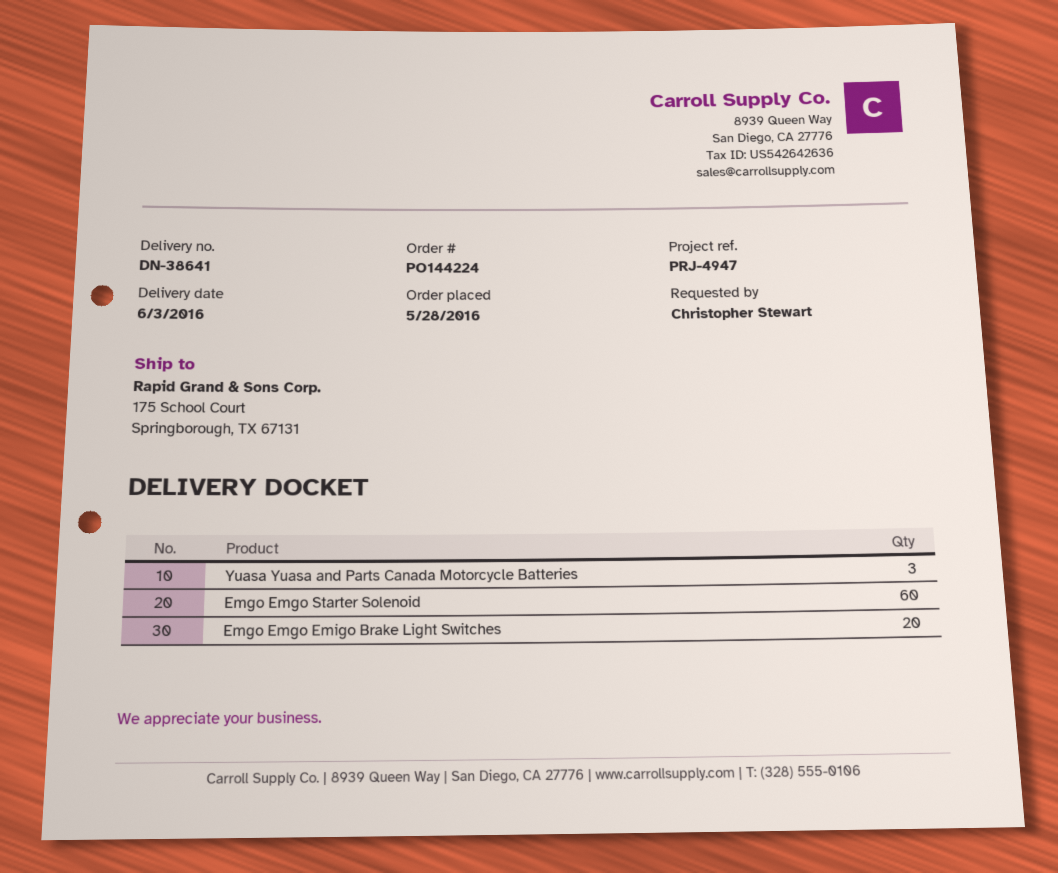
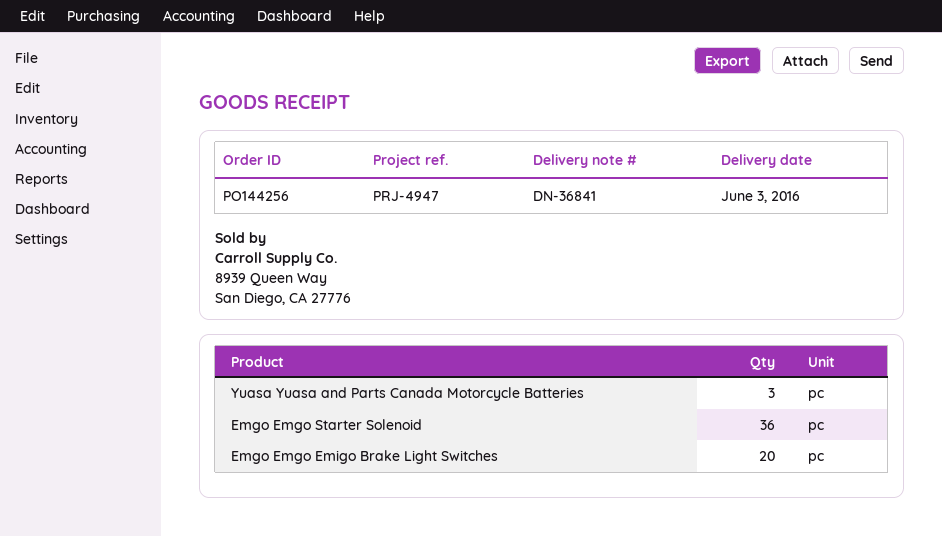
order number: PO144224 -> PO144256
delivery note number: DN-38641 -> DN-36841
Emgo Emgo Starter Solenoid: 60 -> 36

